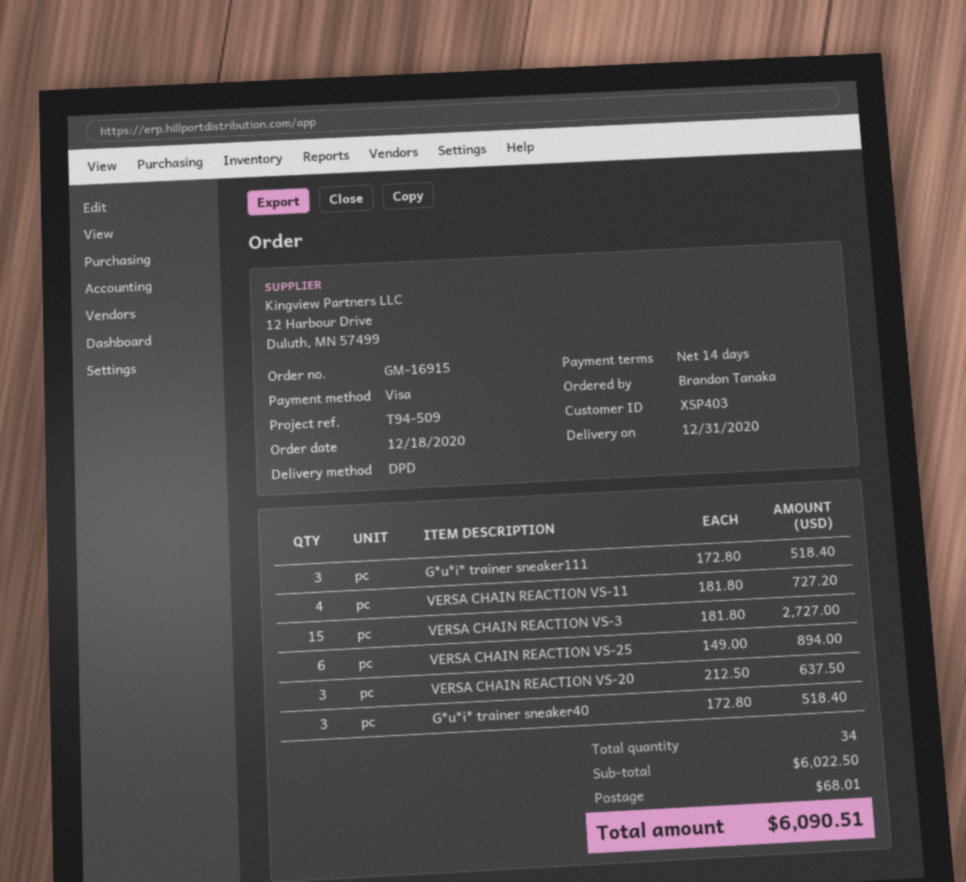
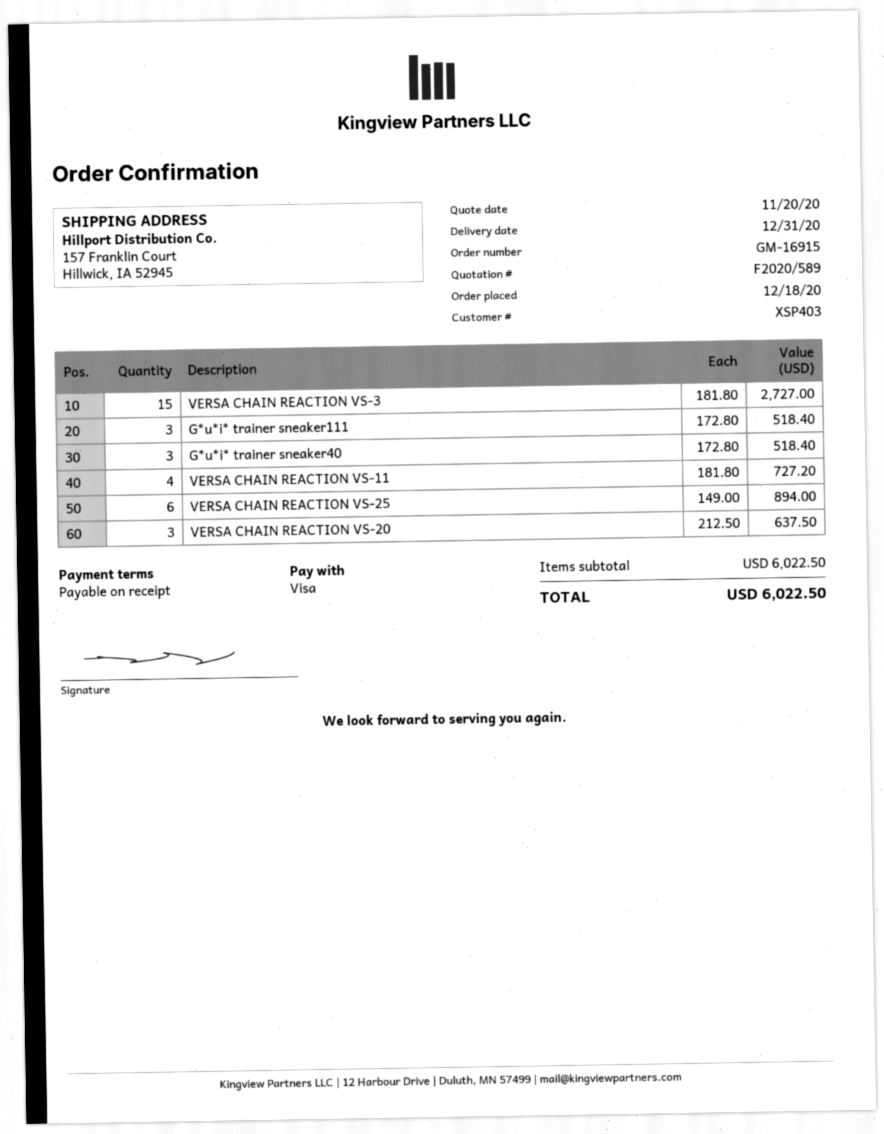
payment terms: 14 days -> on receipt
shipping: 68.01 -> none
total: 6090.51 -> 6022.50

